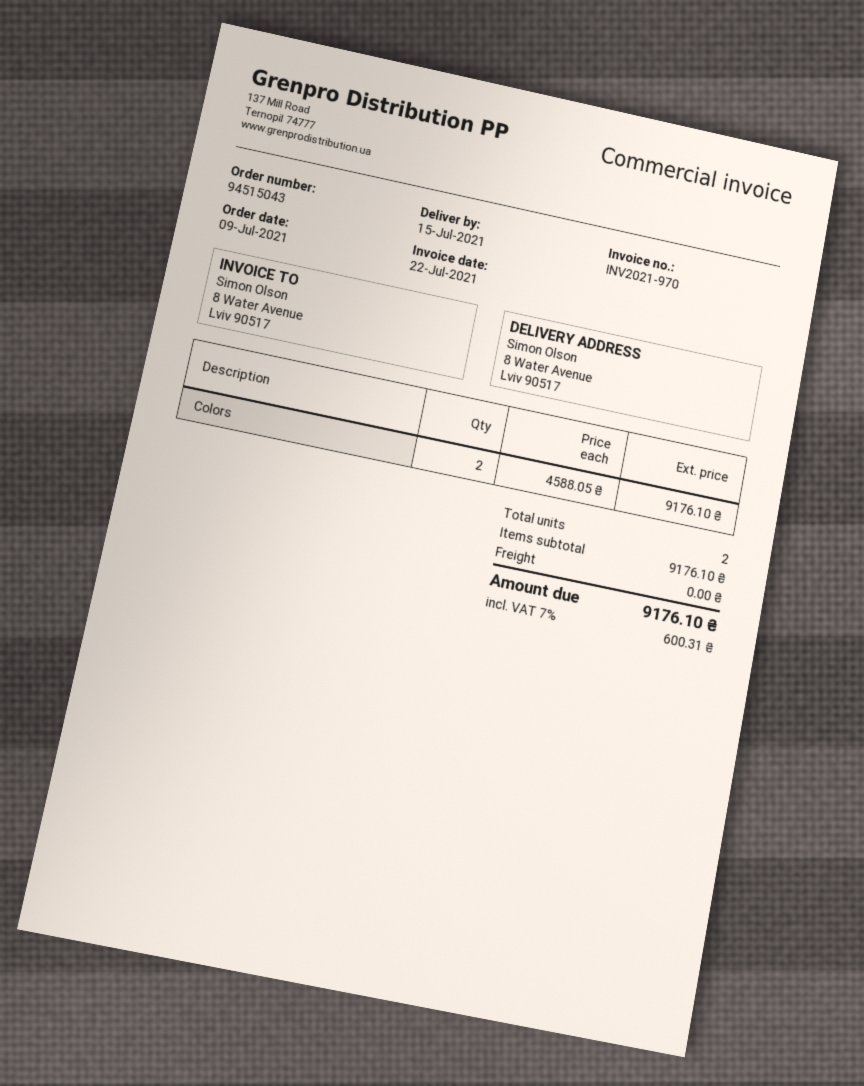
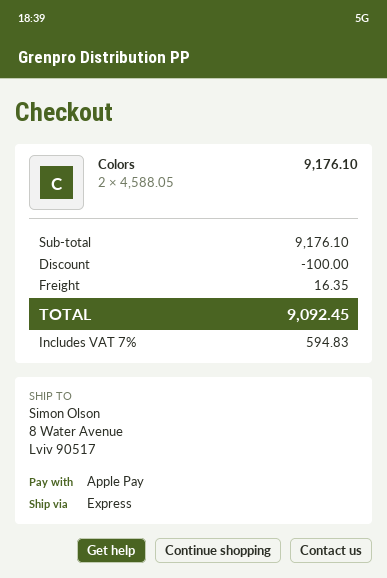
discount: none -> 100.00
shipping: 0.00 -> 16.35
tax: 7% = 600.31 -> 7% = 594.83
total: 9176.10 -> 9092.45

